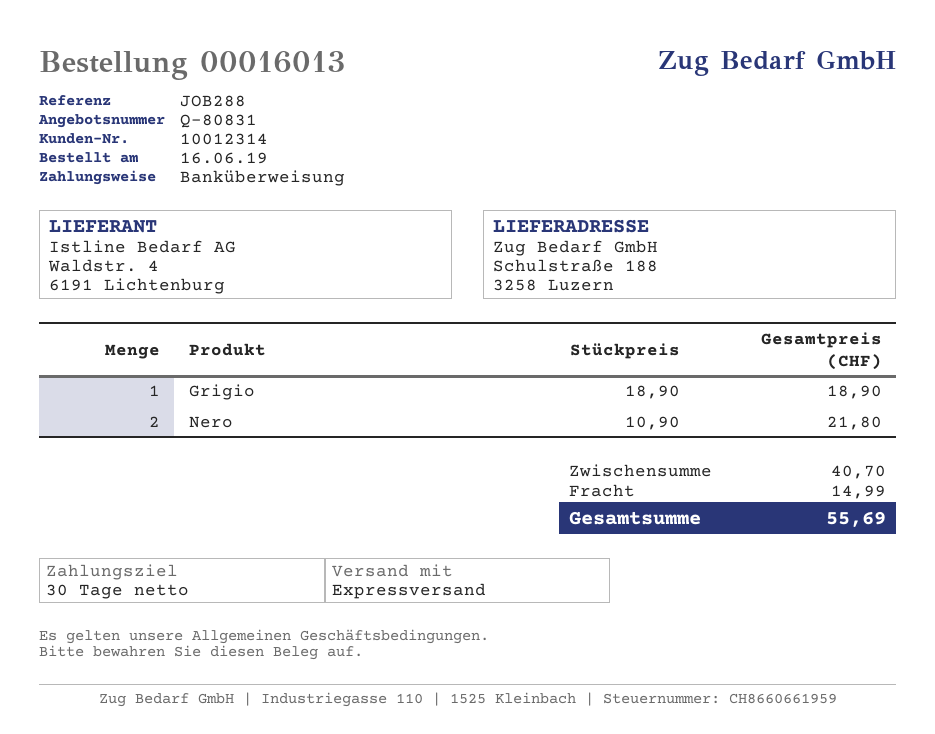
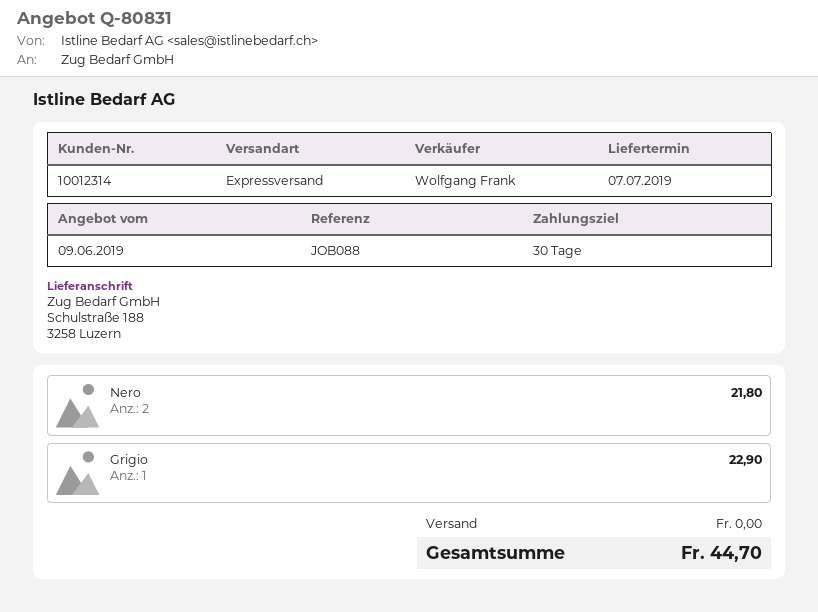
reference: JOB288 -> JOB088
Grigio: 1 for 18.90 -> 1 for 22.90
shipping: 14.99 -> 0.00
total: 55.69 -> 44.70

